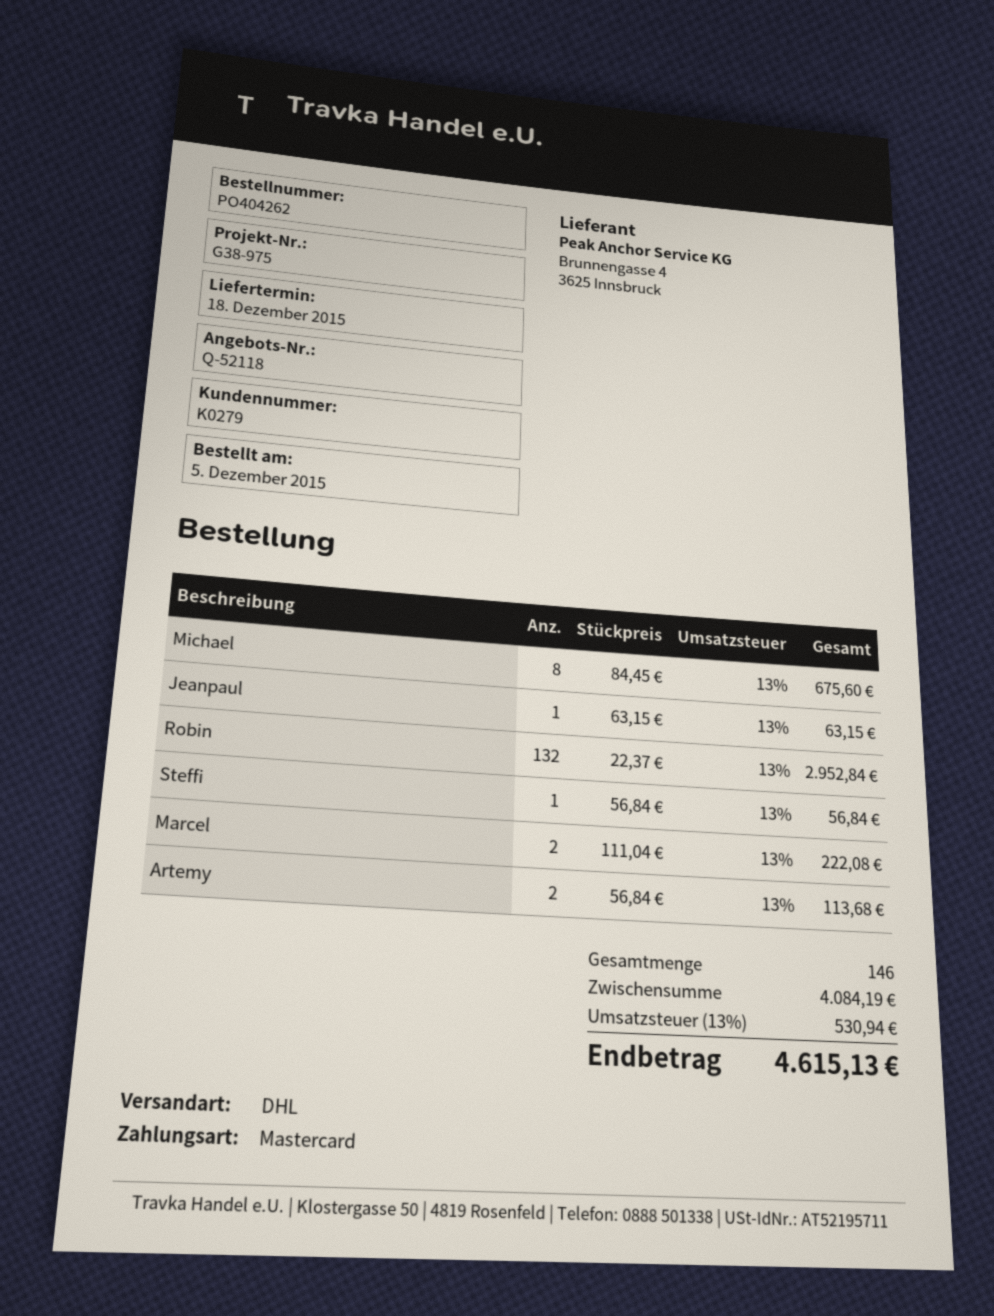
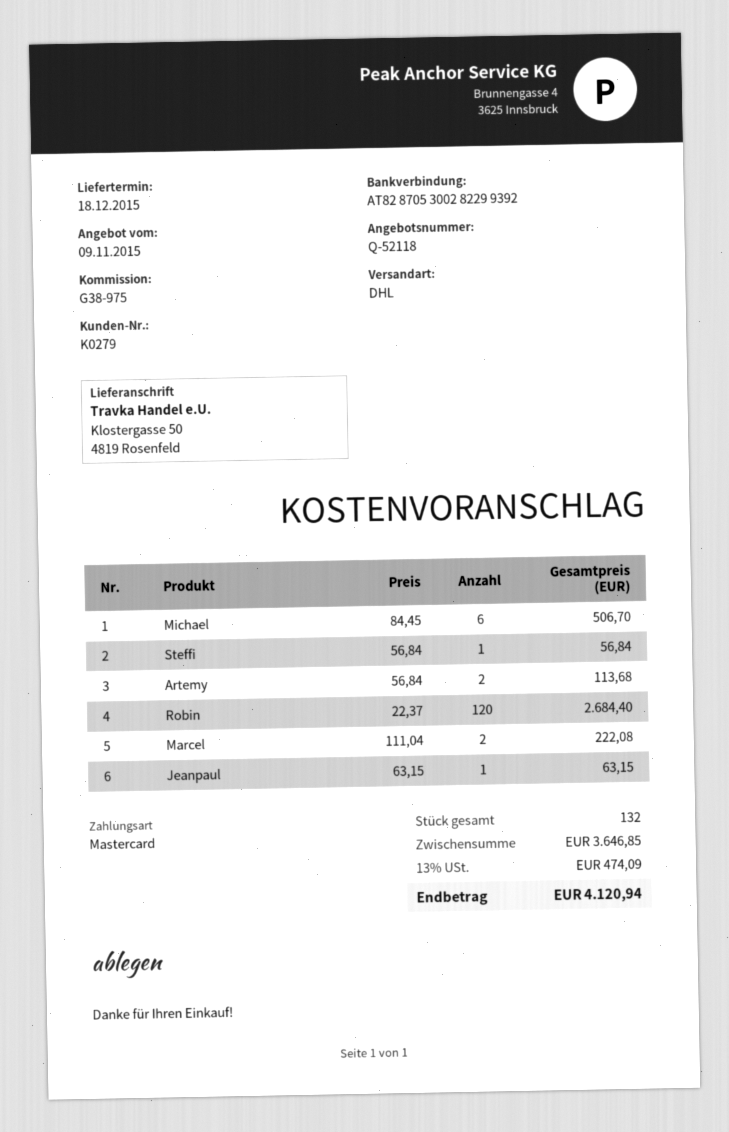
Michael: 8 x 84.45 = 675.60 -> 6 x 84.45 = 506.70
Robin: 132 x 22.37 = 2952.84 -> 120 x 22.37 = 2684.40
total quantity: 146 -> 132
subtotal: 4084.19 -> 3646.85
tax: 13% = 530.94 -> 13% = 474.09
total: 4615.13 -> 4120.94

